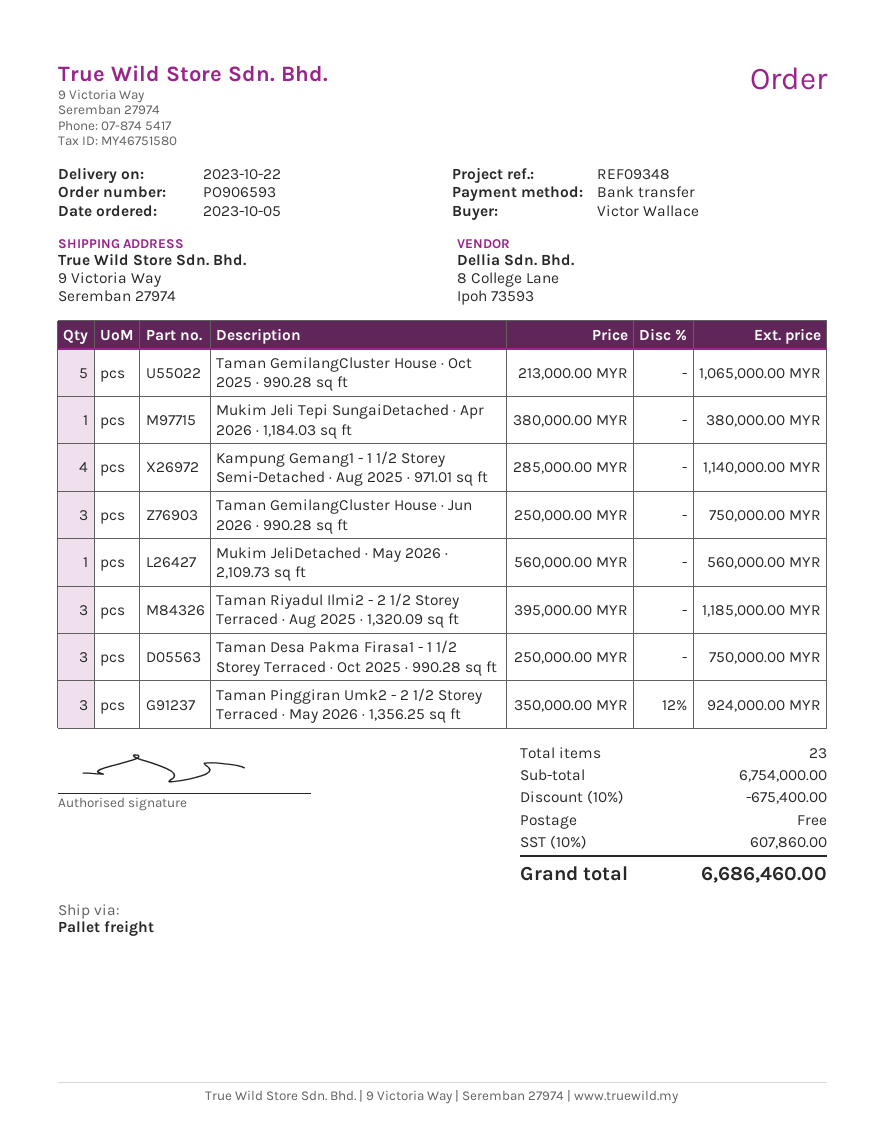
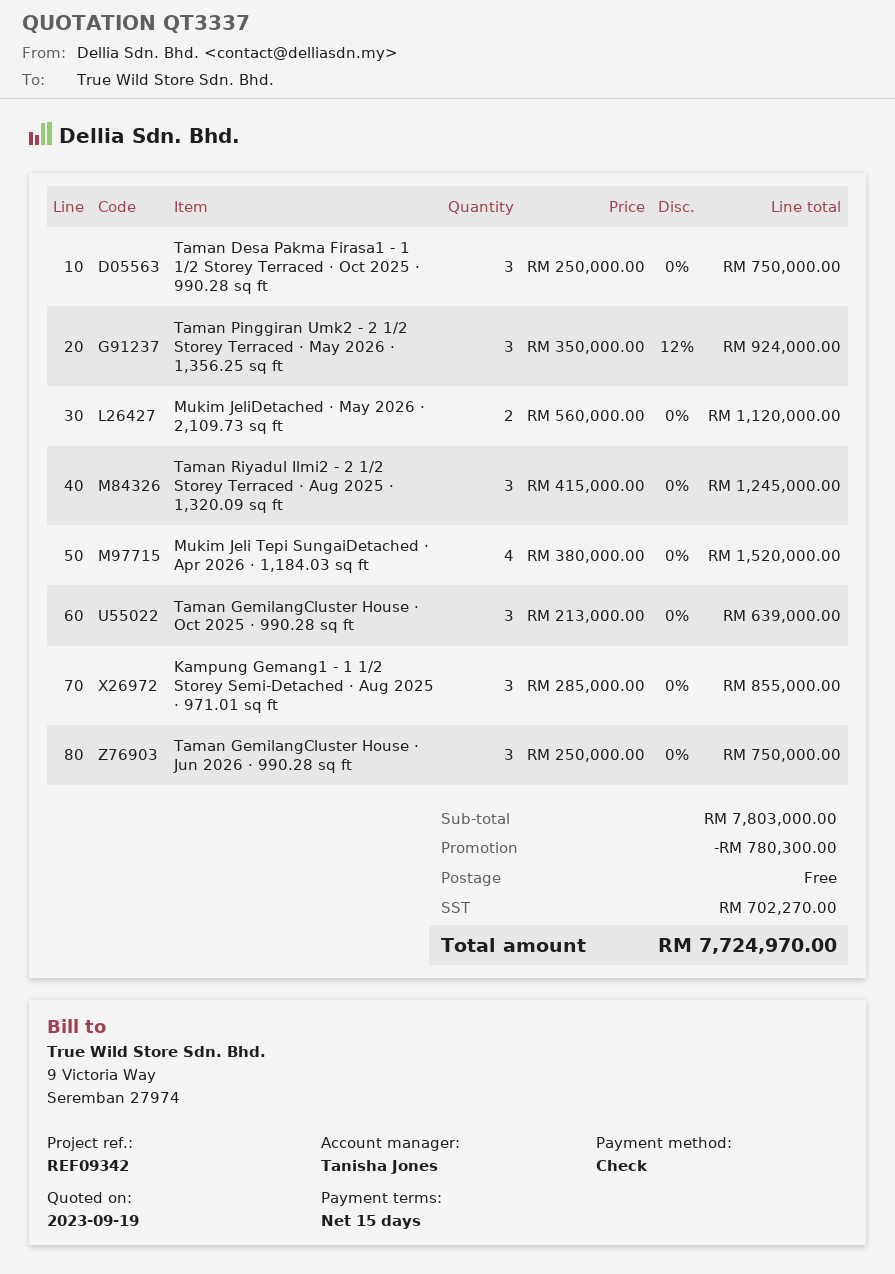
reference: REF09348 -> REF09342
payment method: bank transfer -> cheque
Taman GemilangCluster House · Oct 2025 · 990.28 sq ft: 5 x 213000.00 = 1065000.00 -> 3 x 213000.00 = 639000.00
Mukim Jeli Tepi SungaiDetached · Apr 2026 · 1,184.03 sq ft: 1 x 380000.00 = 380000.00 -> 4 x 380000.00 = 1520000.00
Kampung Gemang1 - 1 1/2 Storey Semi-Detached · Aug 2025 · 971.01 sq ft: 4 x 285000.00 = 1140000.00 -> 3 x 285000.00 = 855000.00
Mukim JeliDetached · May 2026 · 2,109.73 sq ft: 1 x 560000.00 = 560000.00 -> 2 x 560000.00 = 1120000.00
Taman Riyadul Ilmi2 - 2 1/2 Storey Terraced · Aug 2025 · 1,320.09 sq ft: 3 x 395000.00 = 1185000.00 -> 3 x 415000.00 = 1245000.00
subtotal: 6754000.00 -> 7803000.00
discount: 675400.00 -> 780300.00
tax: 607860.00 -> 702270.00
total: 6686460.00 -> 7724970.00

